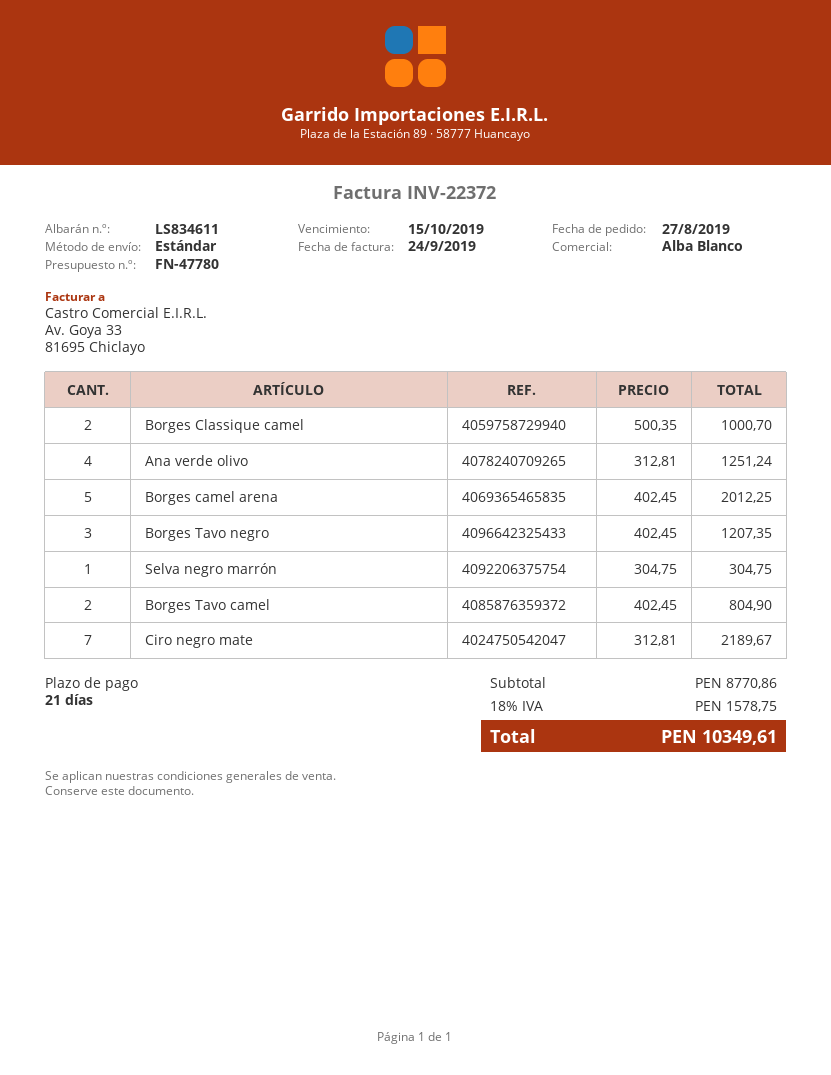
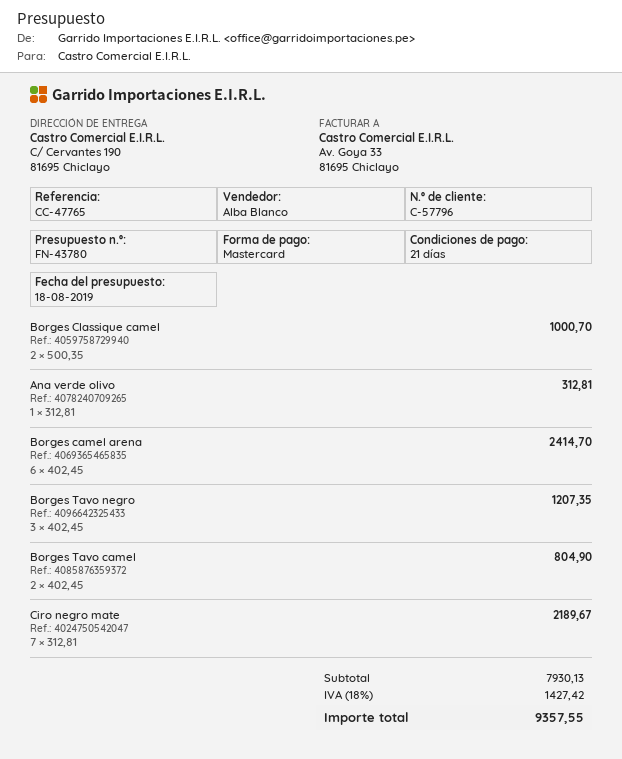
quote number: FN-47780 -> FN-43780
Ana verde olivo: 4 x 312.81 = 1251.24 -> 1 x 312.81 = 312.81
Borges camel arena: 5 x 402.45 = 2012.25 -> 6 x 402.45 = 2414.70
Selva negro marrón: 1 x 304.75 = 304.75 -> none
subtotal: 8770.86 -> 7930.13
tax: 18% = 1578.75 -> 18% = 1427.42
total: 10349.61 -> 9357.55

